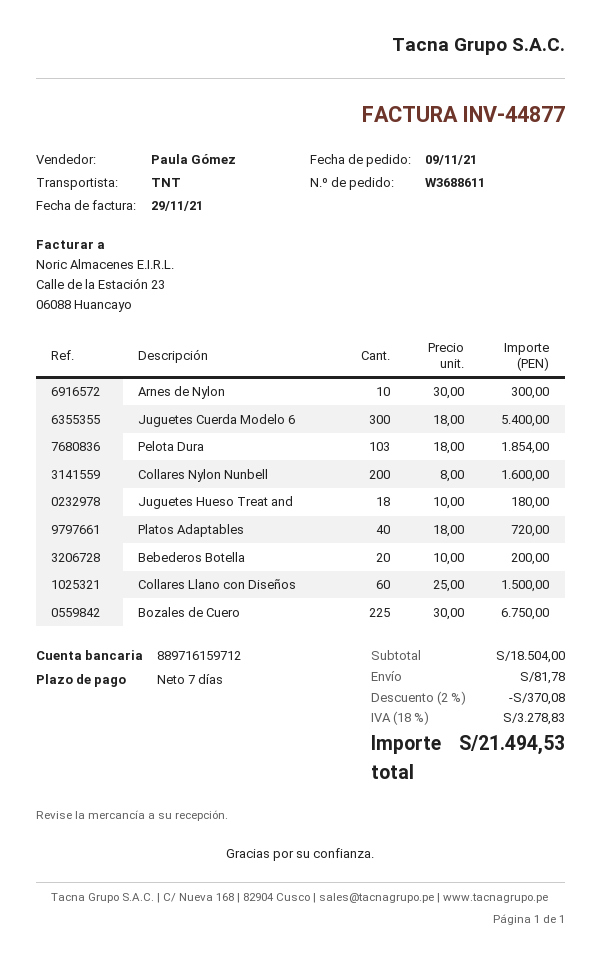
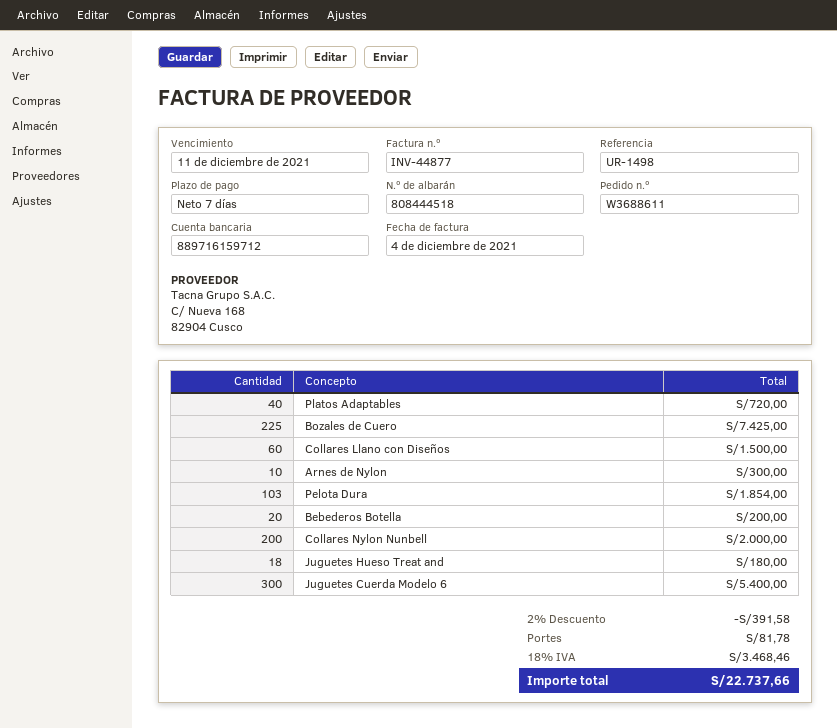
invoice date: 2021-11-29 -> 2021-12-04
Collares Nylon Nunbell: 200 for 1600.00 -> 200 for 2000.00
Bozales de Cuero: 225 for 6750.00 -> 225 for 7425.00
discount: 2% = 370.08 -> 2% = 391.58
tax: 18% = 3278.83 -> 18% = 3468.46
total: 21494.53 -> 22737.66

